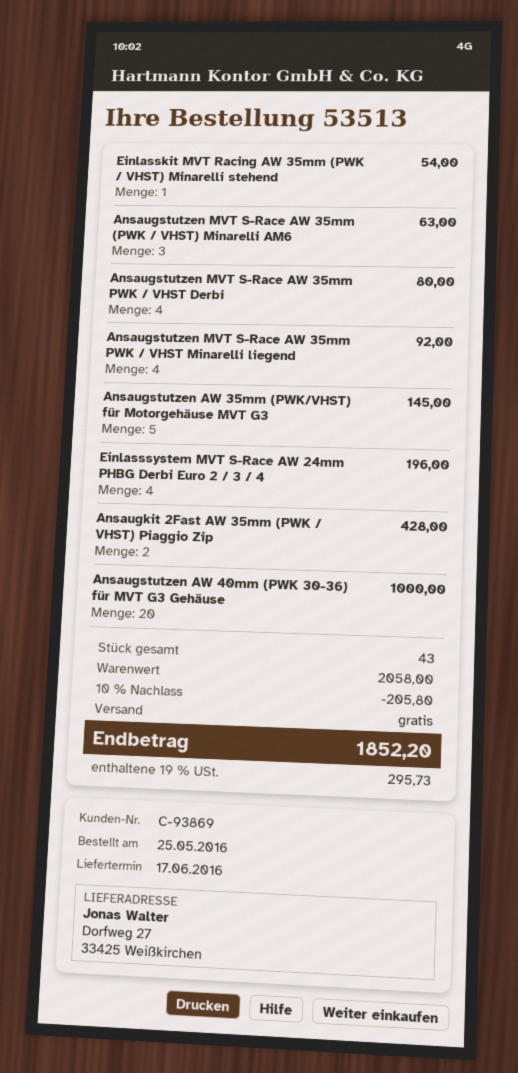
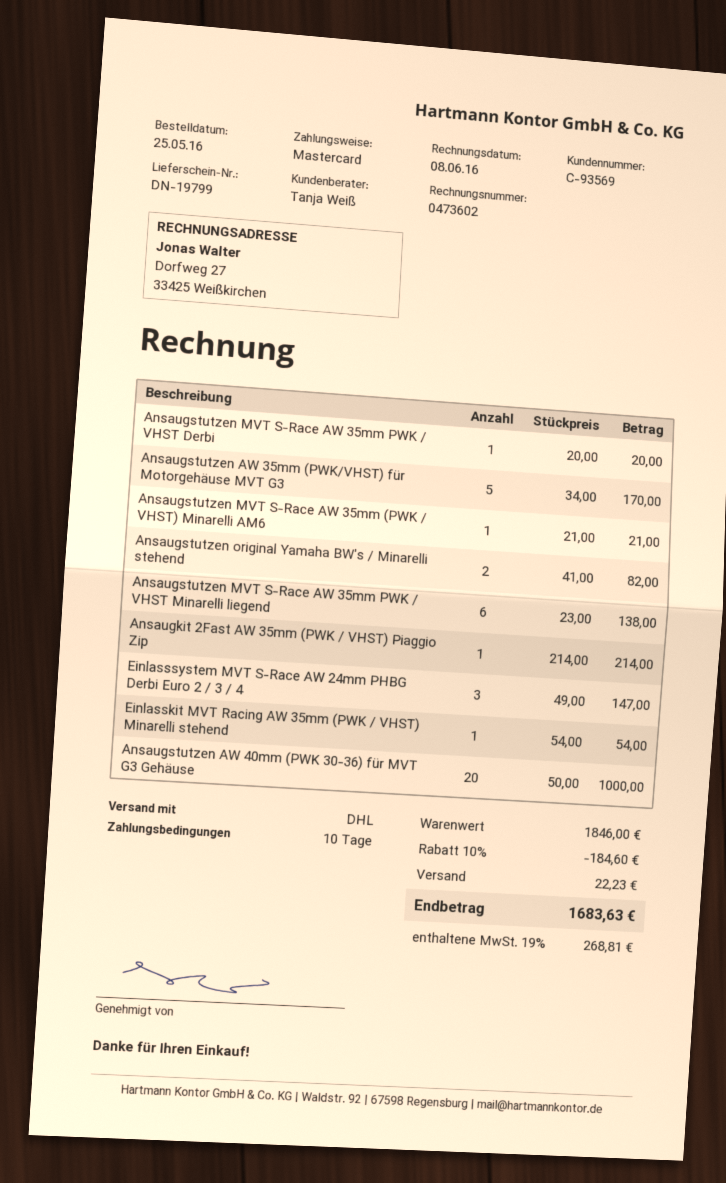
customer number: C-93869 -> C-93569
Ansaugstutzen MVT S-Race AW 35mm (PWK / VHST) Minarelli AM6: 3 for 63.00 -> 1 for 21.00
Ansaugstutzen MVT S-Race AW 35mm PWK / VHST Derbi: 4 for 80.00 -> 1 for 20.00
Ansaugstutzen MVT S-Race AW 35mm PWK / VHST Minarelli liegend: 4 for 92.00 -> 6 for 138.00
Ansaugstutzen AW 35mm (PWK/VHST) für Motorgehäuse MVT G3: 5 for 145.00 -> 5 for 170.00
Einlasssystem MVT S-Race AW 24mm PHBG Derbi Euro 2 / 3 / 4: 4 for 196.00 -> 3 for 147.00
Ansaugkit 2Fast AW 35mm (PWK / VHST) Piaggio Zip: 2 for 428.00 -> 1 for 214.00
Ansaugstutzen original Yamaha BW's / Minarelli stehend: none -> 2 for 82.00
subtotal: 2058.00 -> 1846.00
discount: 10% = 205.80 -> 10% = 184.60
shipping: 0.00 -> 22.23
tax: 19% = 295.73 -> 19% = 268.81
total: 1852.20 -> 1683.63

